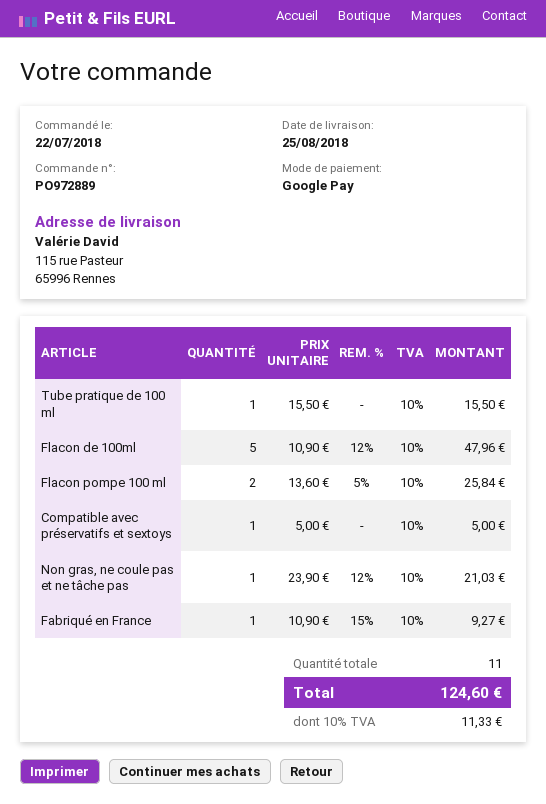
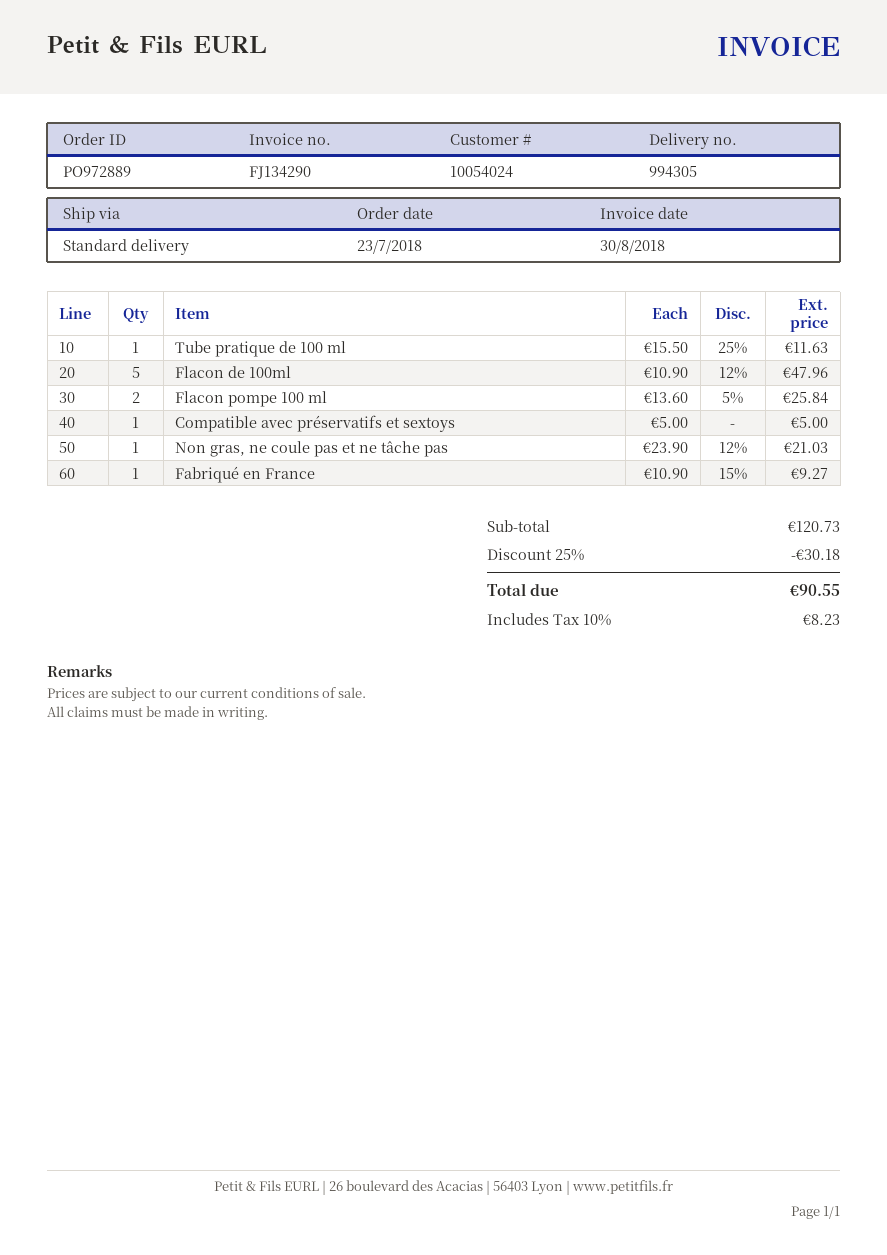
order date: 2018-07-22 -> 2018-07-23
Tube pratique de 100 ml: 1 x 15.50 = 15.50 -> 1 x 15.50 - 25% = 11.63
discount: none -> 25% = 30.18
tax: 10% = 11.33 -> 10% = 8.23
total: 124.60 -> 90.55

